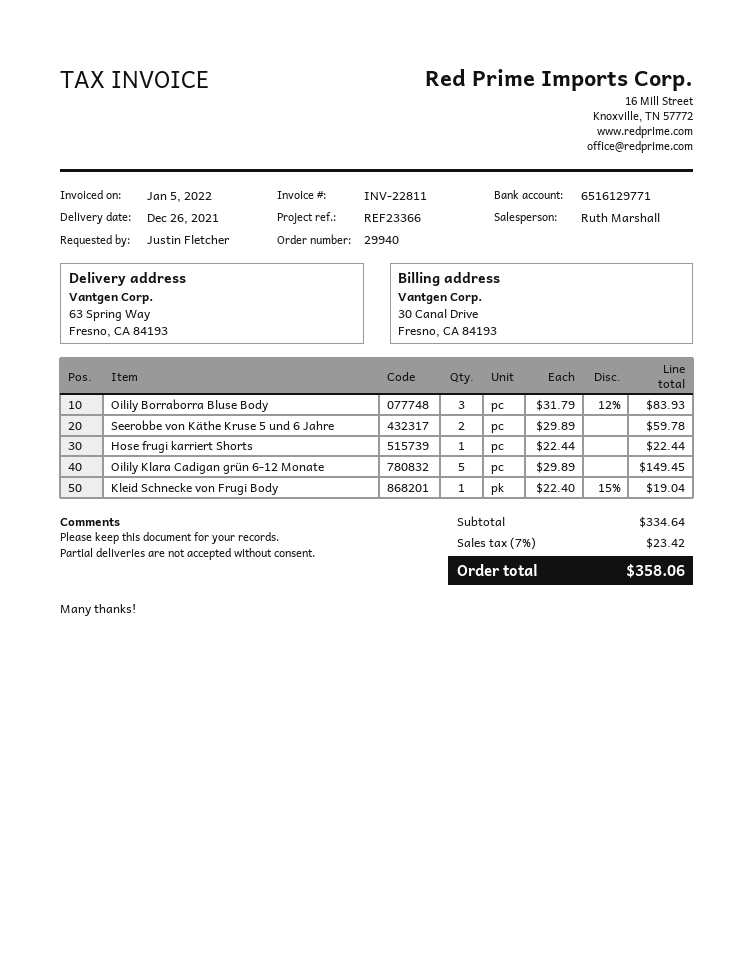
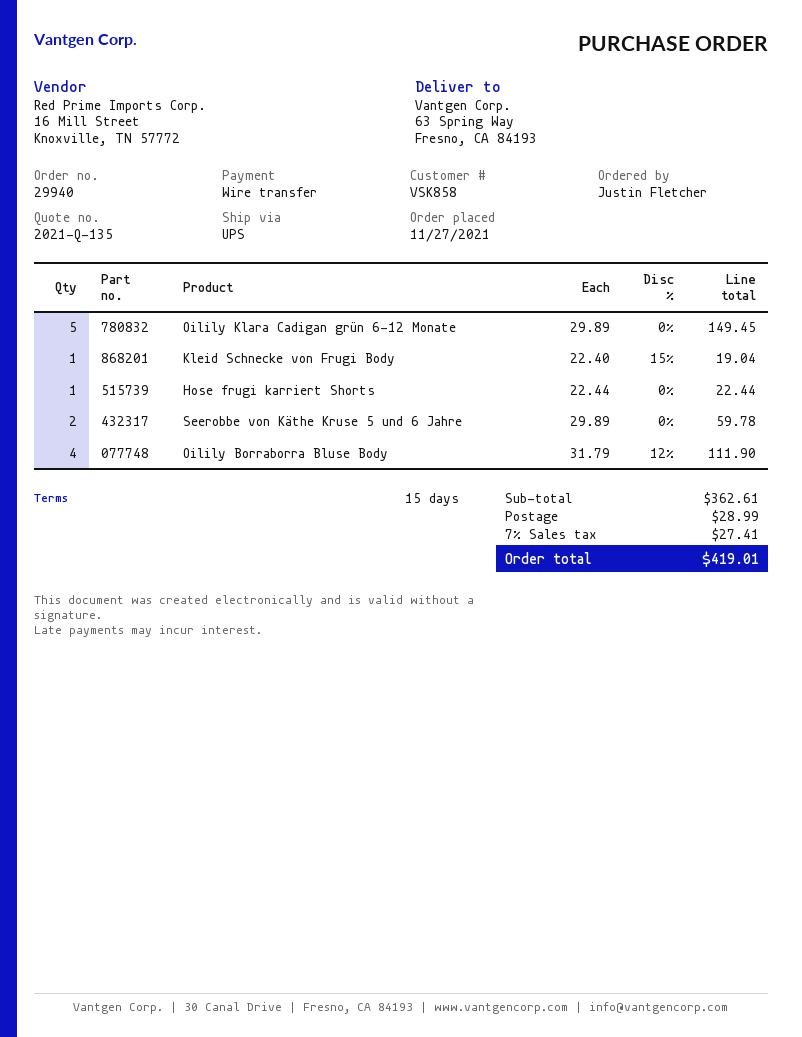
Oilily Borraborra Bluse Body: 3 x 31.79 - 12% = 83.93 -> 4 x 31.79 - 12% = 111.90
subtotal: 334.64 -> 362.61
shipping: none -> 28.99
tax: 7% = 23.42 -> 7% = 27.41
total: 358.06 -> 419.01

